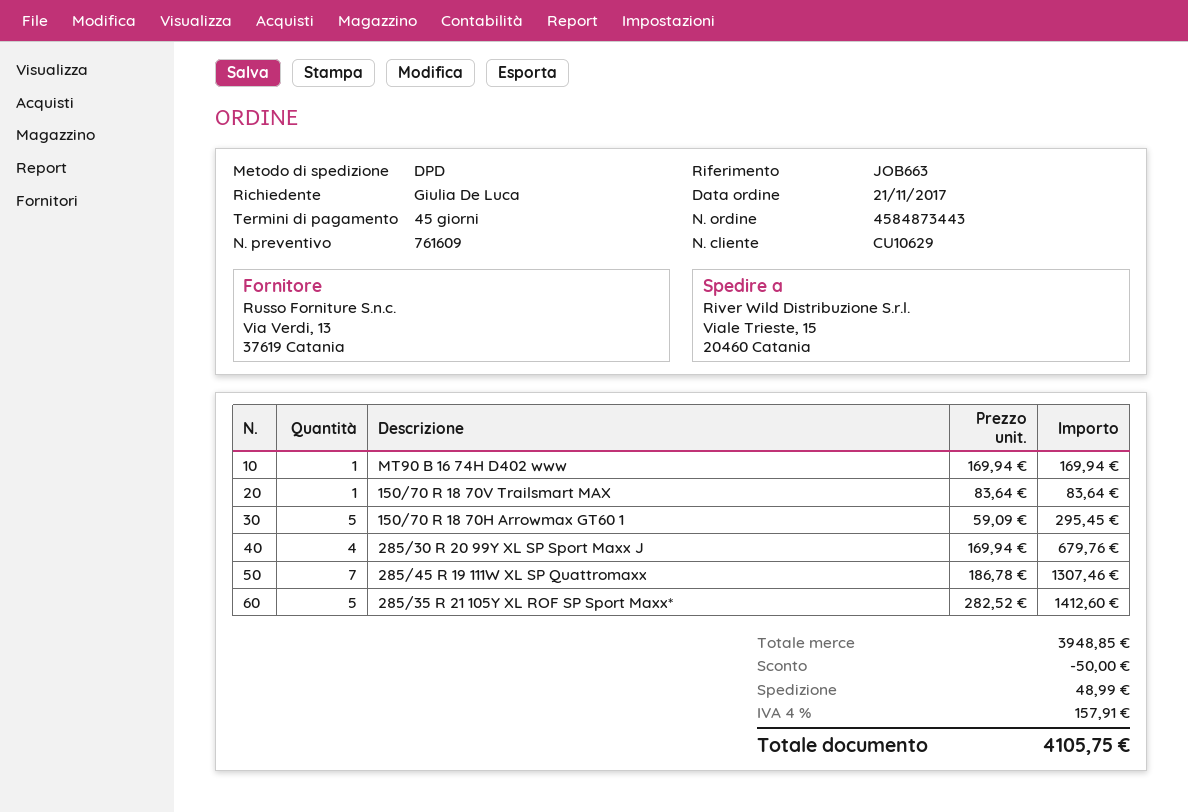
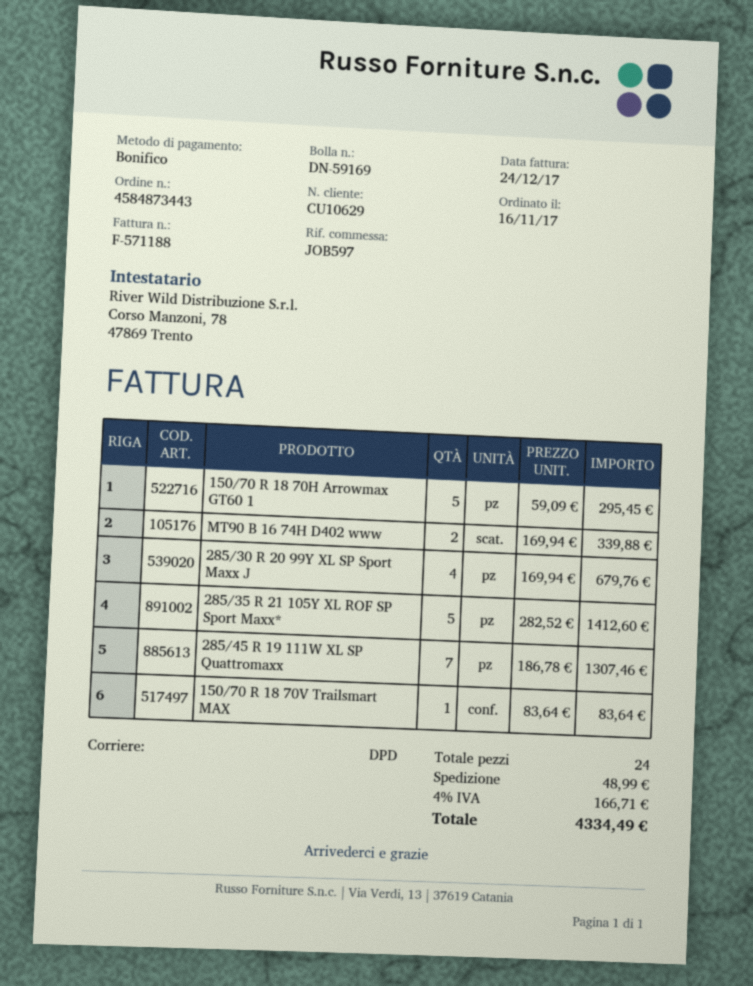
order date: 2017-11-21 -> 2017-11-16
reference: JOB663 -> JOB597
MT90 B 16 74H D402 www: 1 x 169.94 = 169.94 -> 2 x 169.94 = 339.88
discount: 50.00 -> none
tax: 4% = 157.91 -> 4% = 166.71
total: 4105.75 -> 4334.49

